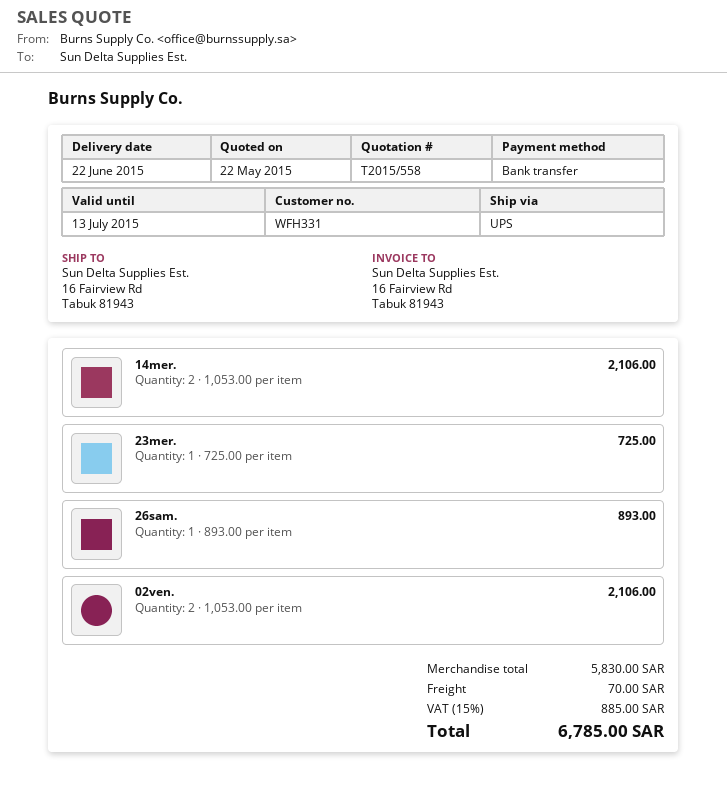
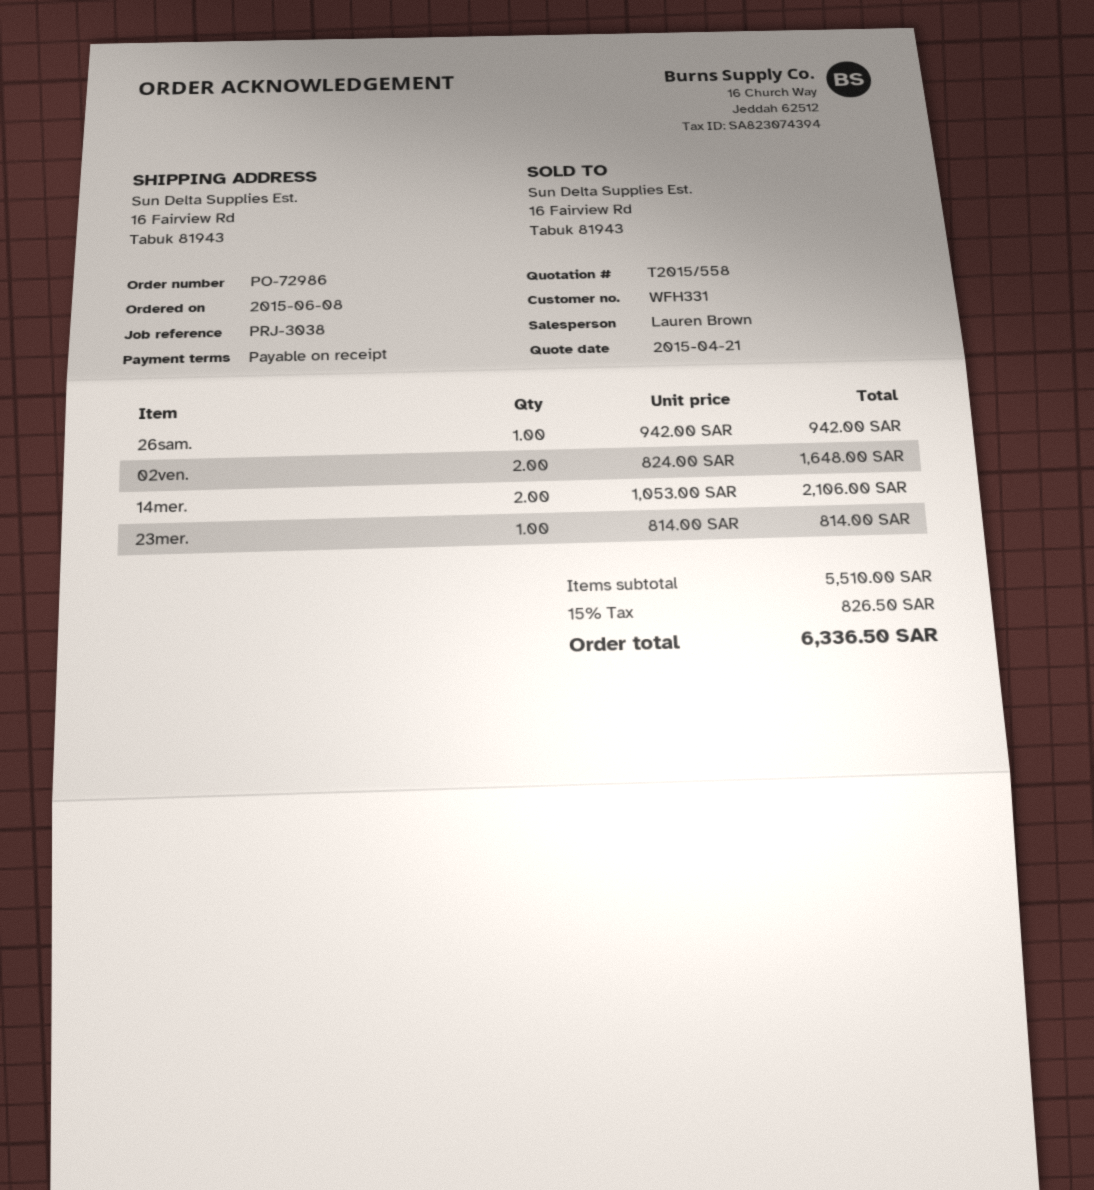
quote date: 2015-05-22 -> 2015-04-21
23mer.: 1 x 725.00 = 725.00 -> 1 x 814.00 = 814.00
26sam.: 1 x 893.00 = 893.00 -> 1 x 942.00 = 942.00
02ven.: 2 x 1053.00 = 2106.00 -> 2 x 824.00 = 1648.00
subtotal: 5830.00 -> 5510.00
shipping: 70.00 -> none
tax: 15% = 885.00 -> 15% = 826.50
total: 6785.00 -> 6336.50

